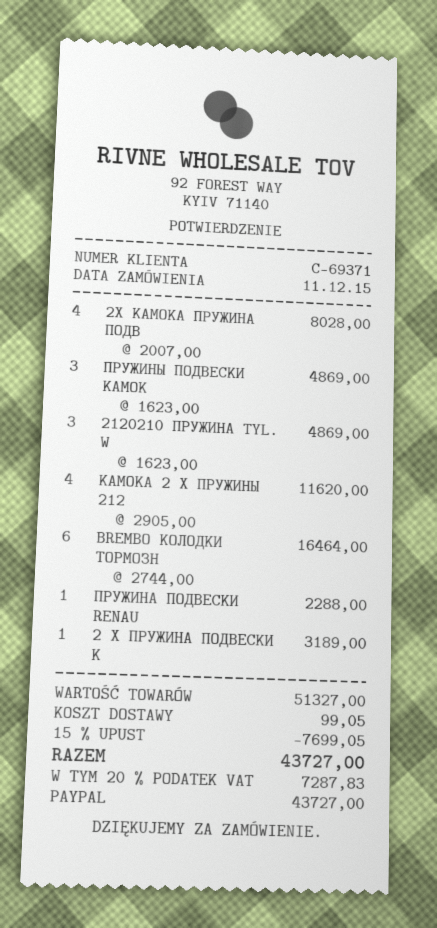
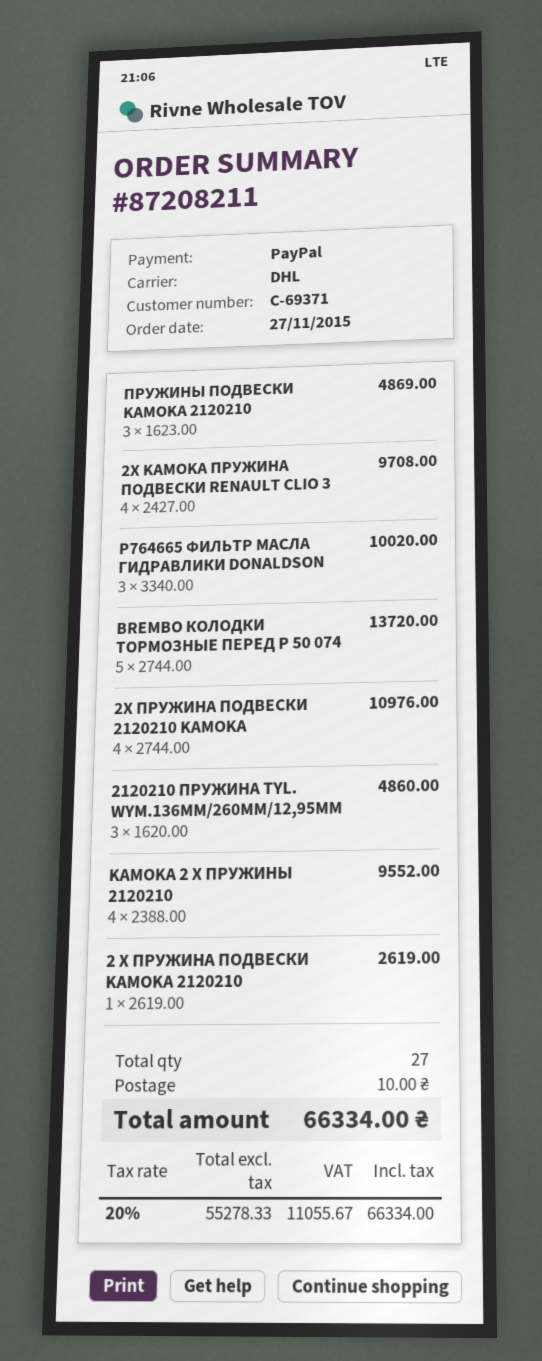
order date: 2015-12-11 -> 2015-11-27
2X KAMOKA ПРУЖИНА ПОДВ: 4 x 2007.00 = 8028.00 -> 4 x 2427.00 = 9708.00
2120210 ПРУЖИНА TYL. W: 3 x 1623.00 = 4869.00 -> 3 x 1620.00 = 4860.00
KAMOKA 2 X ПРУЖИНЫ 212: 4 x 2905.00 = 11620.00 -> 4 x 2388.00 = 9552.00
BREMBO КОЛОДКИ ТОРМОЗН: 6 x 2744.00 = 16464.00 -> 5 x 2744.00 = 13720.00
ПРУЖИНА ПОДВЕСКИ RENAU: 1 x 2288.00 = 2288.00 -> none
2 X ПРУЖИНА ПОДВЕСКИ K: 1 x 3189.00 = 3189.00 -> 1 x 2619.00 = 2619.00
P764665 ФИЛЬТР МАСЛА ГИДРАВЛИКИ DONALDSON: none -> 3 x 3340.00 = 10020.00
2X ПРУЖИНА ПОДВЕСКИ 2120210 KAMOKA: none -> 4 x 2744.00 = 10976.00
discount: 15% = 7699.05 -> none
shipping: 99.05 -> 10.00
tax: 20% = 7287.83 -> 20% = 11055.67
total: 43727.00 -> 66334.00

